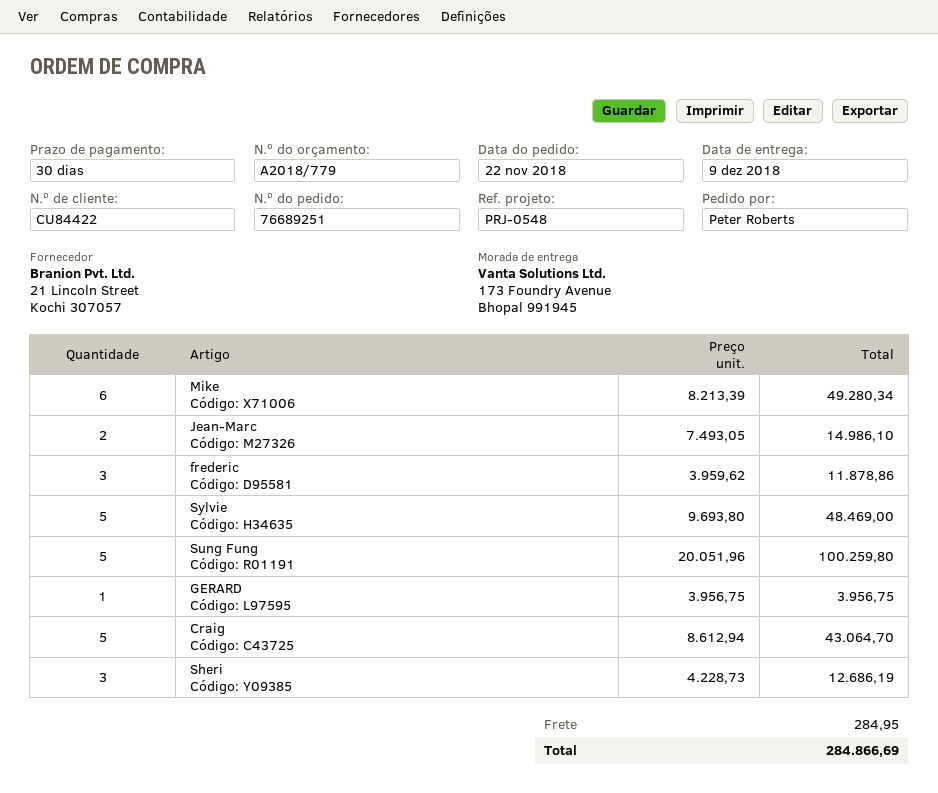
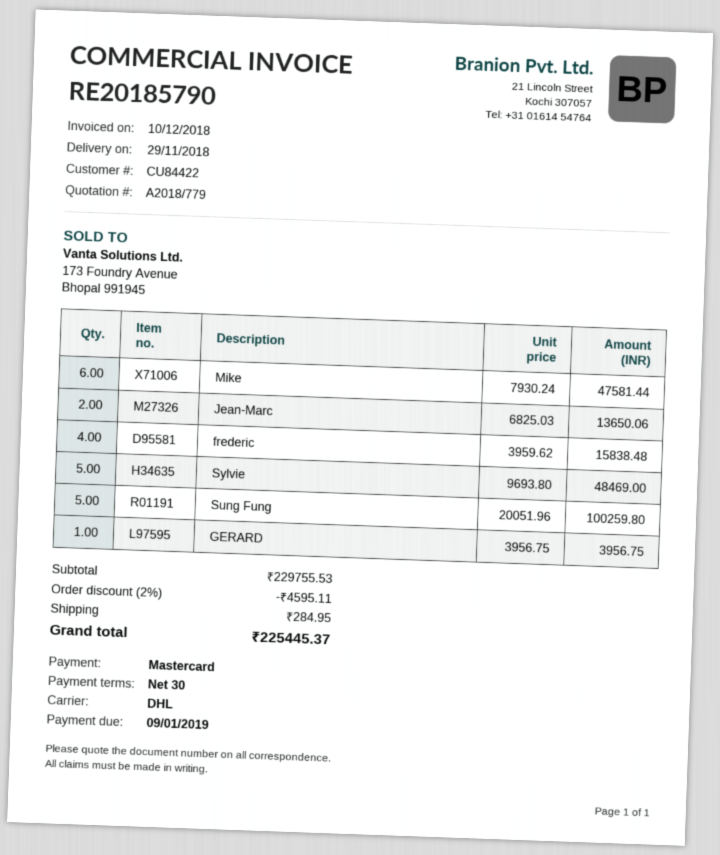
delivery date: 2018-12-09 -> 2018-11-29
Mike: 6 x 8213.39 = 49280.34 -> 6 x 7930.24 = 47581.44
Jean-Marc: 2 x 7493.05 = 14986.10 -> 2 x 6825.03 = 13650.06
frederic: 3 x 3959.62 = 11878.86 -> 4 x 3959.62 = 15838.48
Craig: 5 x 8612.94 = 43064.70 -> none
Sheri: 3 x 4228.73 = 12686.19 -> none
discount: none -> 2% = 4595.11
total: 284866.69 -> 225445.37

